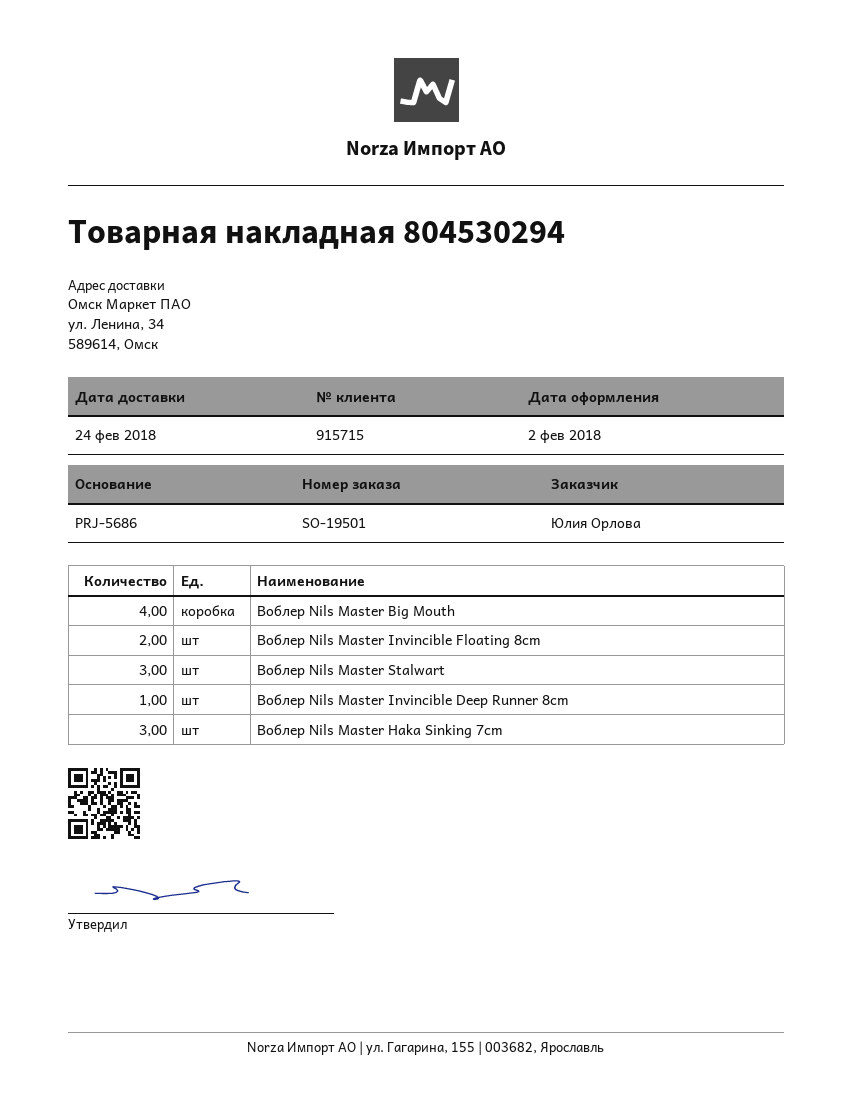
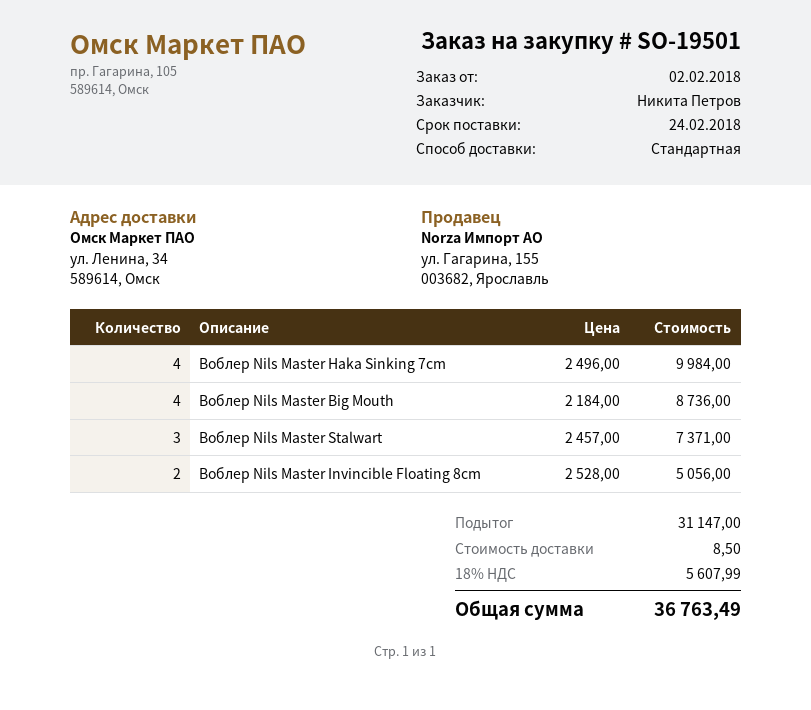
ordered by: Юлия Орлова -> Никита Петров
Воблер Nils Master Invincible Deep Runner 8cm: 1 -> none
Воблер Nils Master Haka Sinking 7cm: 3 -> 4

